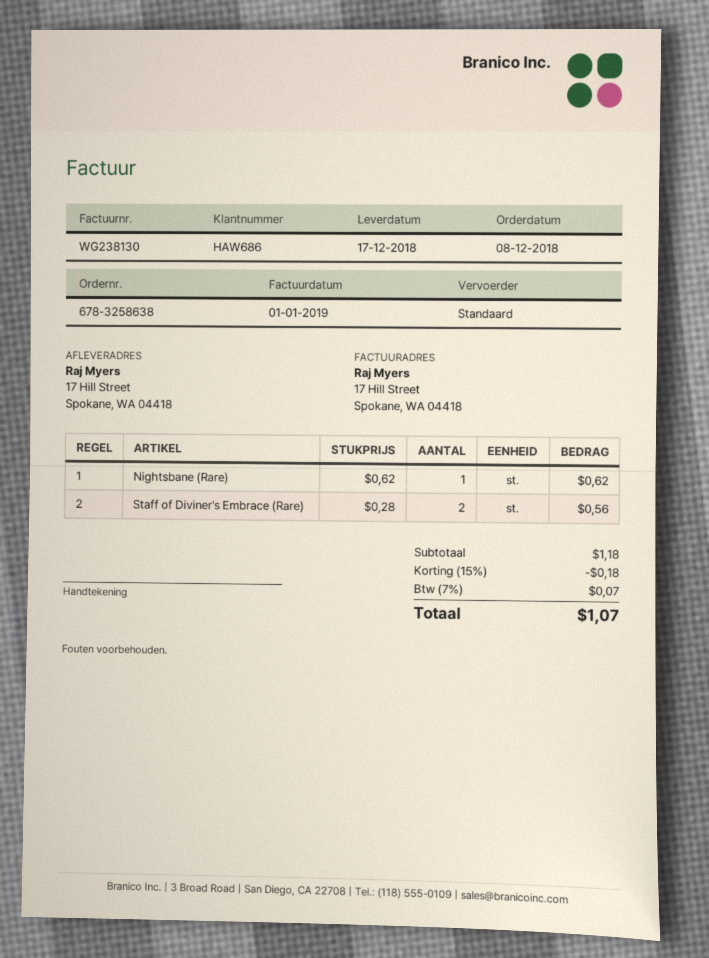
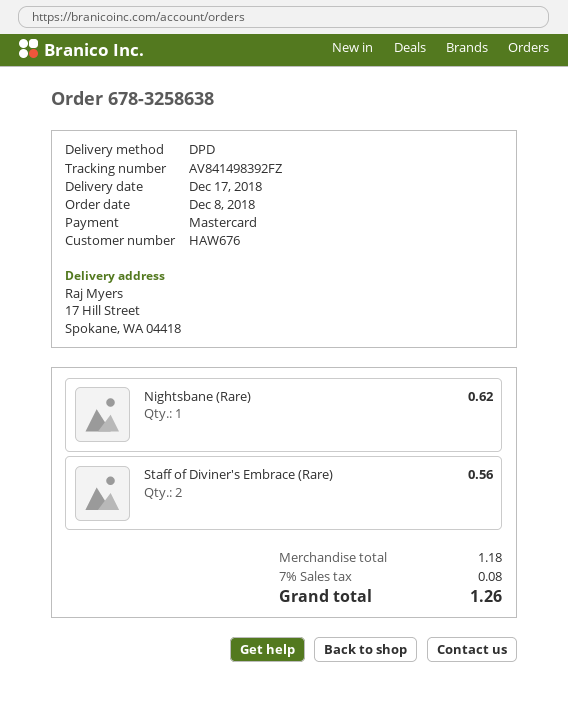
customer number: HAW686 -> HAW676
shipping method: standard -> DPD
discount: 15% = 0.18 -> none
tax: 7% = 0.07 -> 7% = 0.08
total: 1.07 -> 1.26

